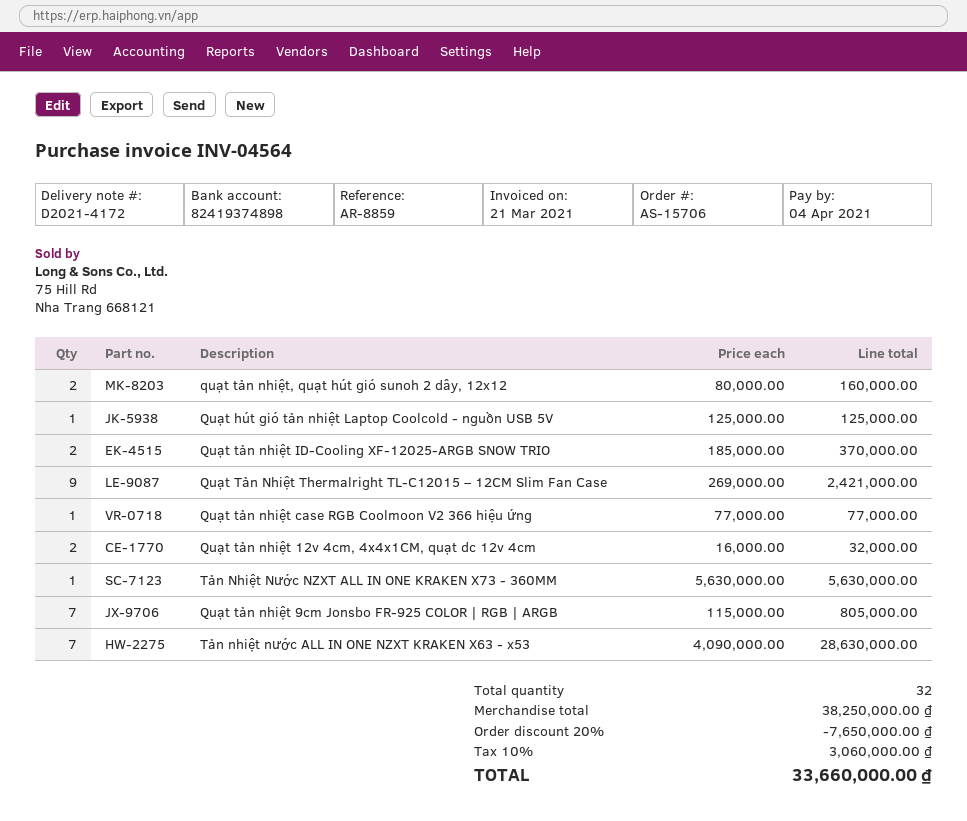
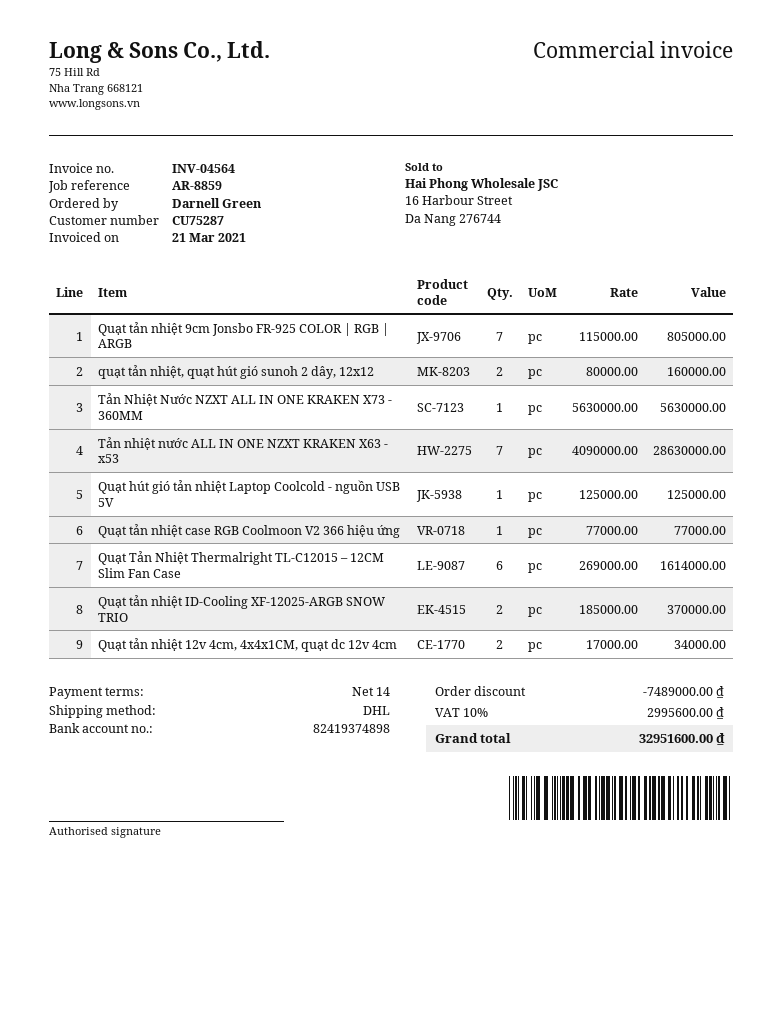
Quạt Tản Nhiệt Thermalright TL-C12015 – 12CM Slim Fan Case: 9 x 269000.00 = 2421000.00 -> 6 x 269000.00 = 1614000.00
Quạt tản nhiệt 12v 4cm, 4x4x1CM, quạt dc 12v 4cm: 2 x 16000.00 = 32000.00 -> 2 x 17000.00 = 34000.00
discount: 7650000.00 -> 7489000.00
tax: 10% = 3060000.00 -> 10% = 2995600.00
total: 33660000.00 -> 32951600.00

